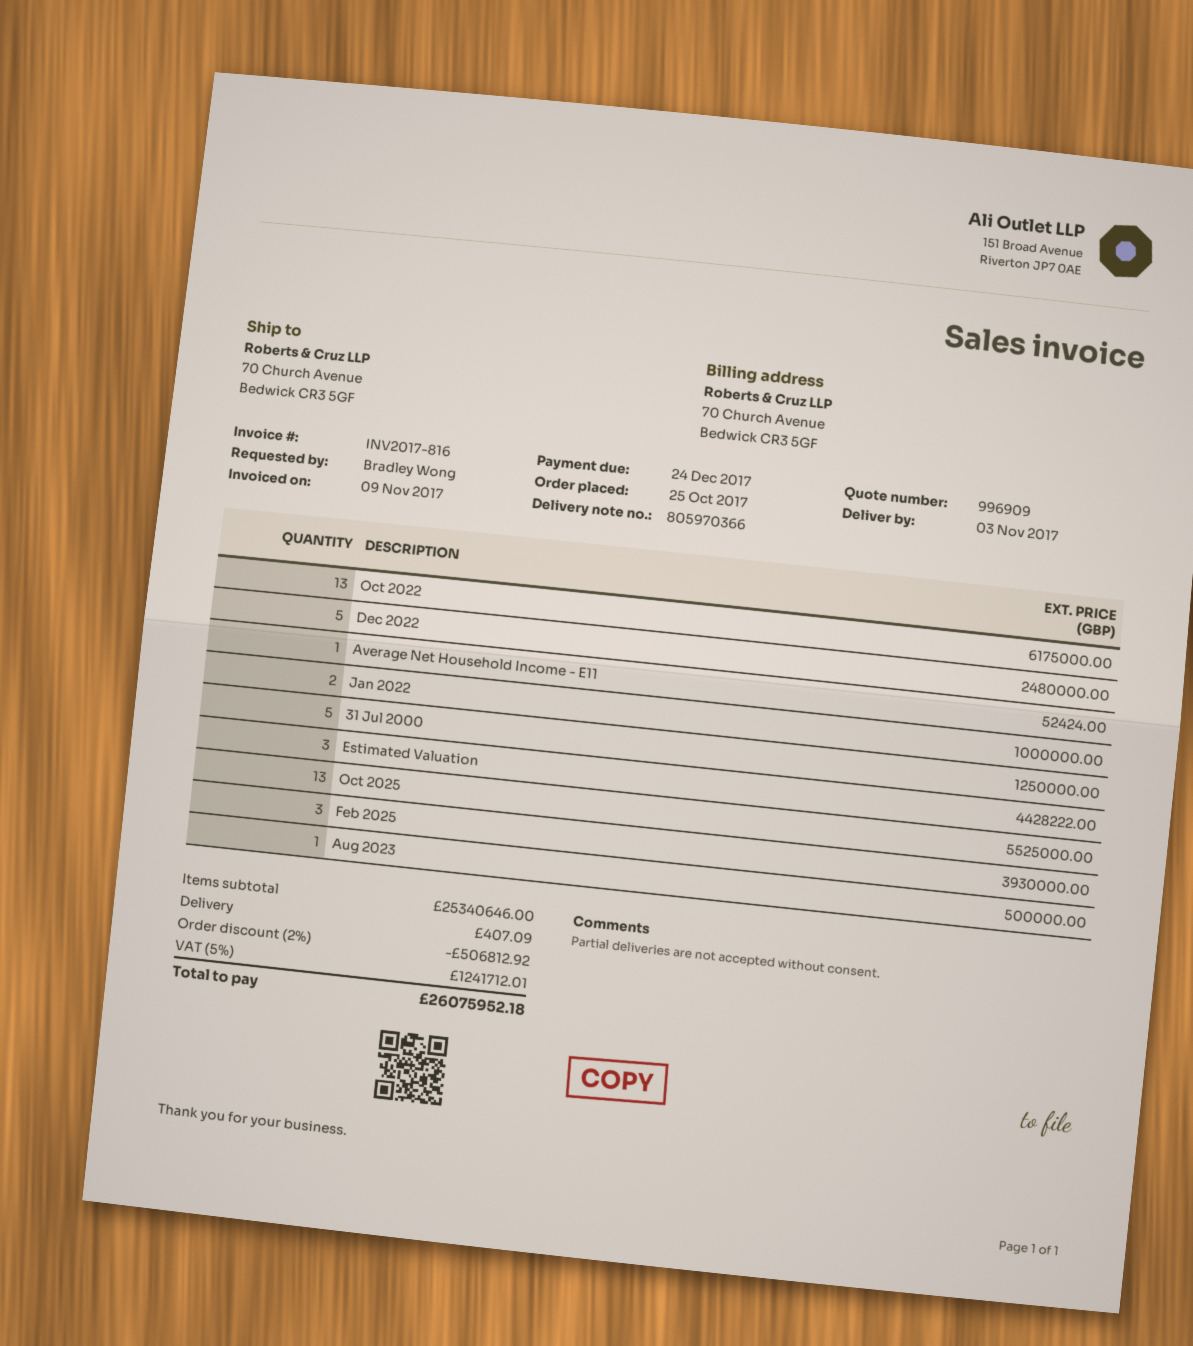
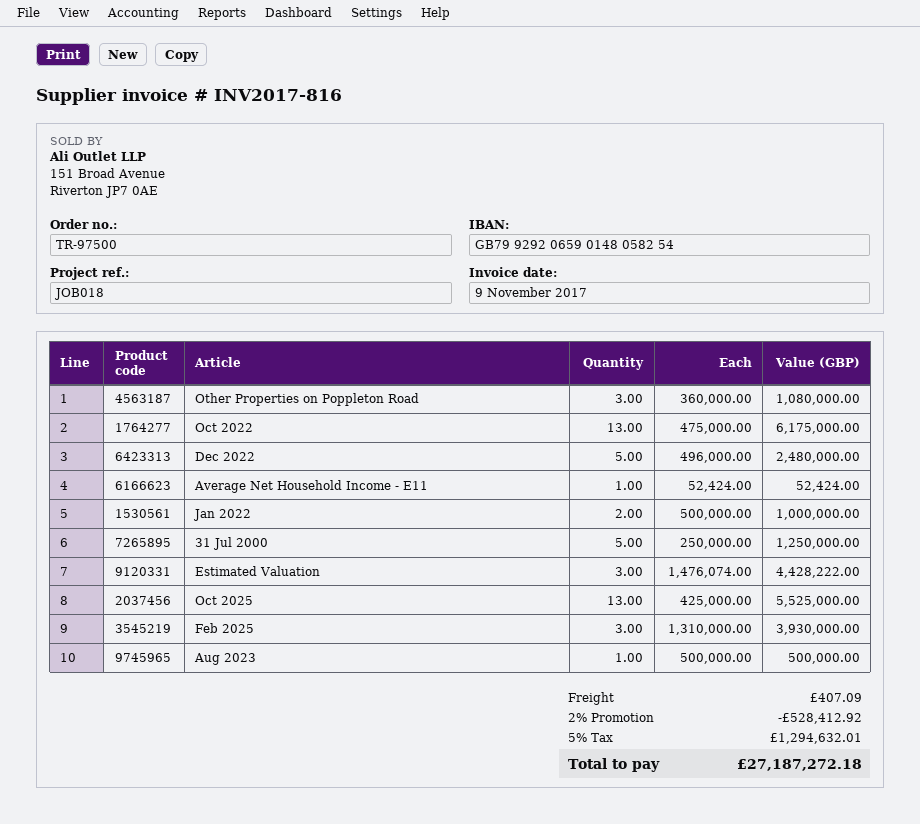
Other Properties on Poppleton Road: none -> 3 for 1080000.00
discount: 2% = 506812.92 -> 2% = 528412.92
tax: 5% = 1241712.01 -> 5% = 1294632.01
total: 26075952.18 -> 27187272.18

